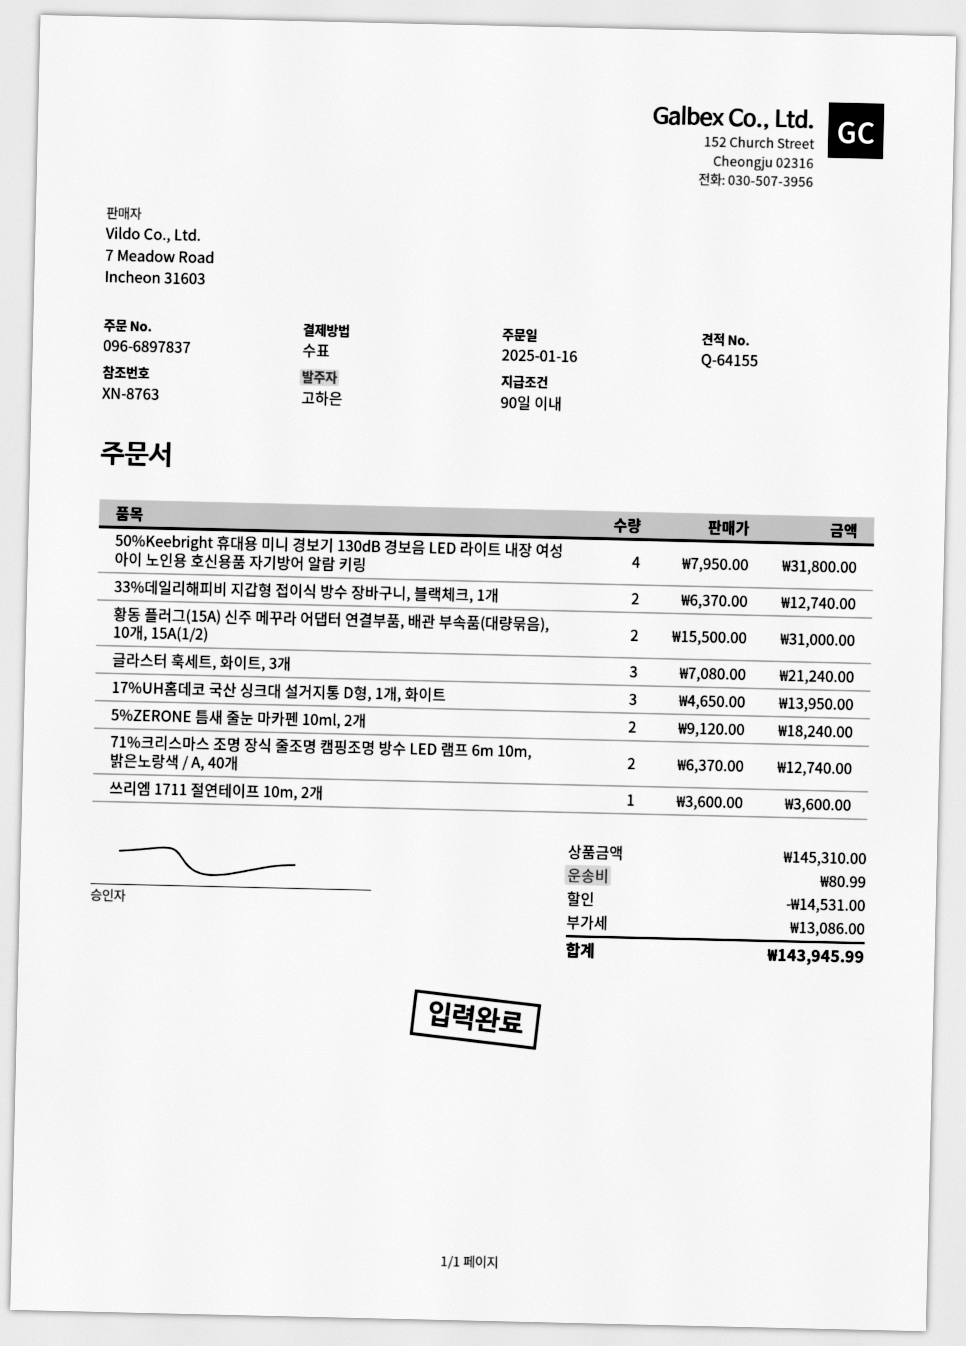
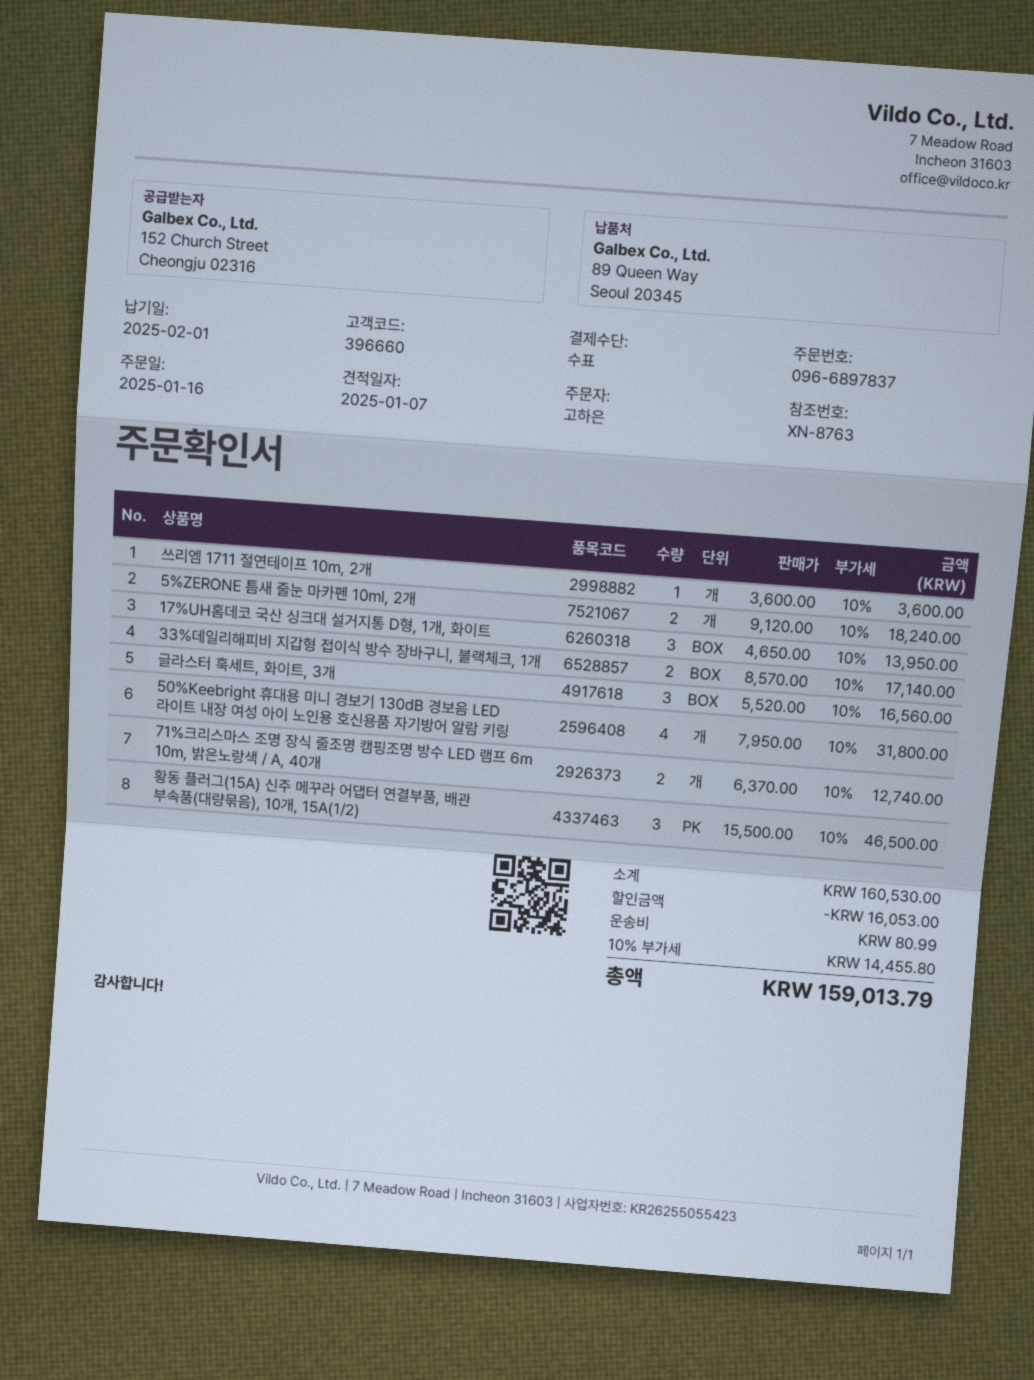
33%데일리해피비 지갑형 접이식 방수 장바구니, 블랙체크, 1개: 2 x 6370.00 = 12740.00 -> 2 x 8570.00 = 17140.00
황동 플러그(15A) 신주 메꾸라 어댑터 연결부품, 배관 부속품(대량묶음), 10개, 15A(1/2): 2 x 15500.00 = 31000.00 -> 3 x 15500.00 = 46500.00
글라스터 훅세트, 화이트, 3개: 3 x 7080.00 = 21240.00 -> 3 x 5520.00 = 16560.00
subtotal: 145310.00 -> 160530.00
discount: 14531.00 -> 16053.00
tax: 13086.00 -> 14455.80
total: 143945.99 -> 159013.79

